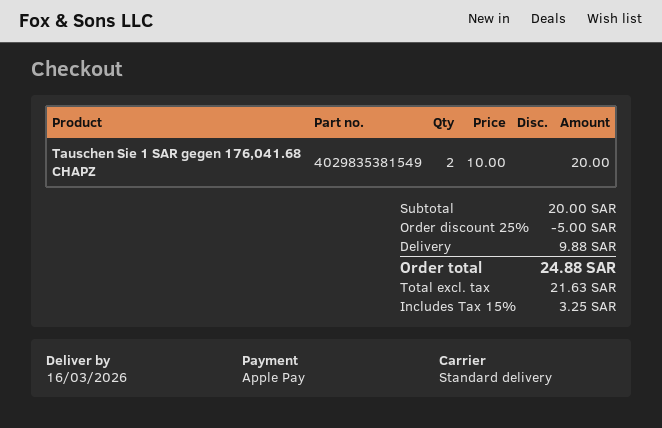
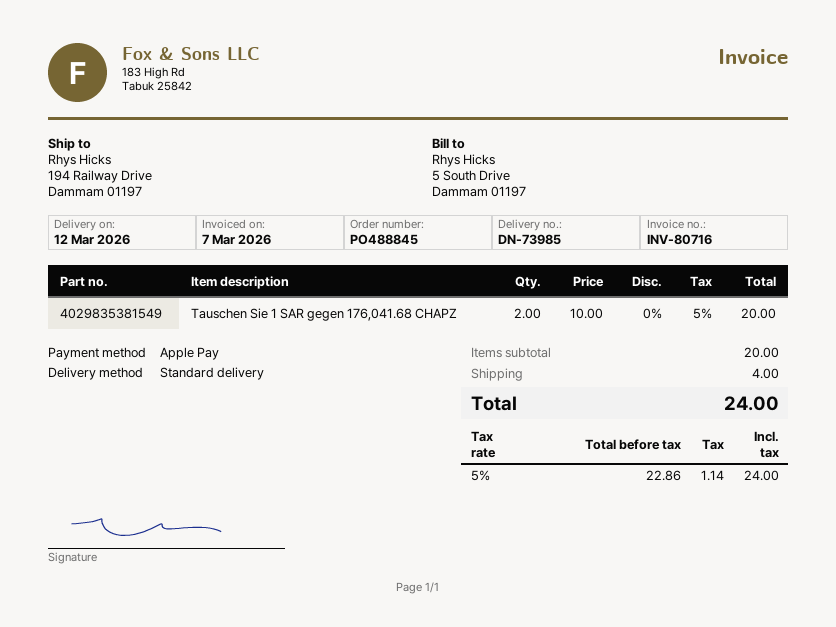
delivery date: 2026-03-16 -> 2026-03-12
discount: 25% = 5.00 -> none
shipping: 9.88 -> 4.00
net: 21.63 -> 22.86
tax: 15% = 3.25 -> 5% = 1.14
total: 24.88 -> 24.00

